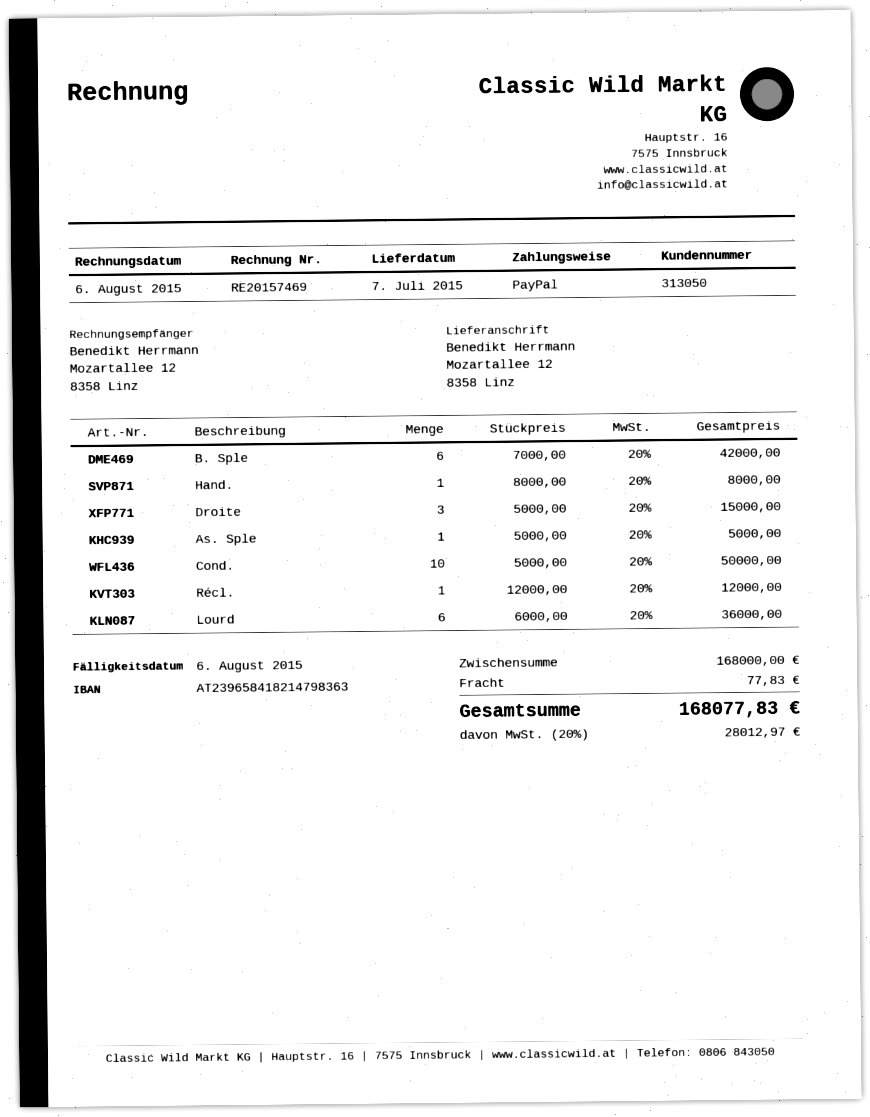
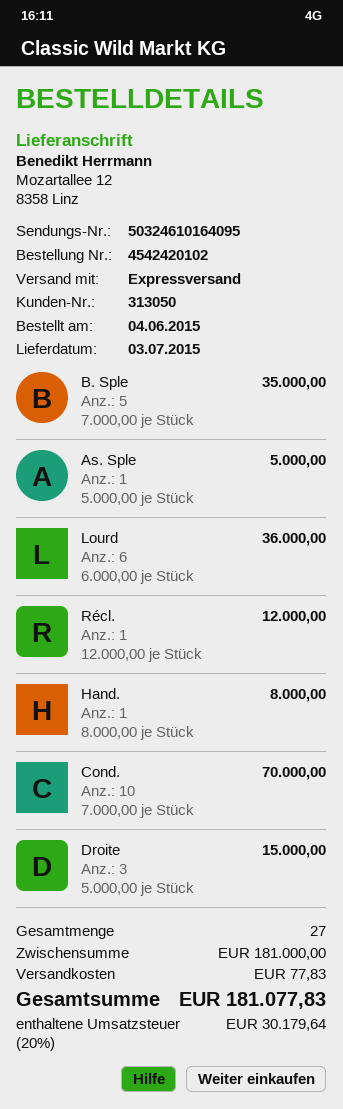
delivery date: 2015-07-07 -> 2015-07-03
B. Sple: 6 x 7000.00 = 42000.00 -> 5 x 7000.00 = 35000.00
Cond.: 10 x 5000.00 = 50000.00 -> 10 x 7000.00 = 70000.00
subtotal: 168000.00 -> 181000.00
tax: 20% = 28012.97 -> 20% = 30179.64
total: 168077.83 -> 181077.83

